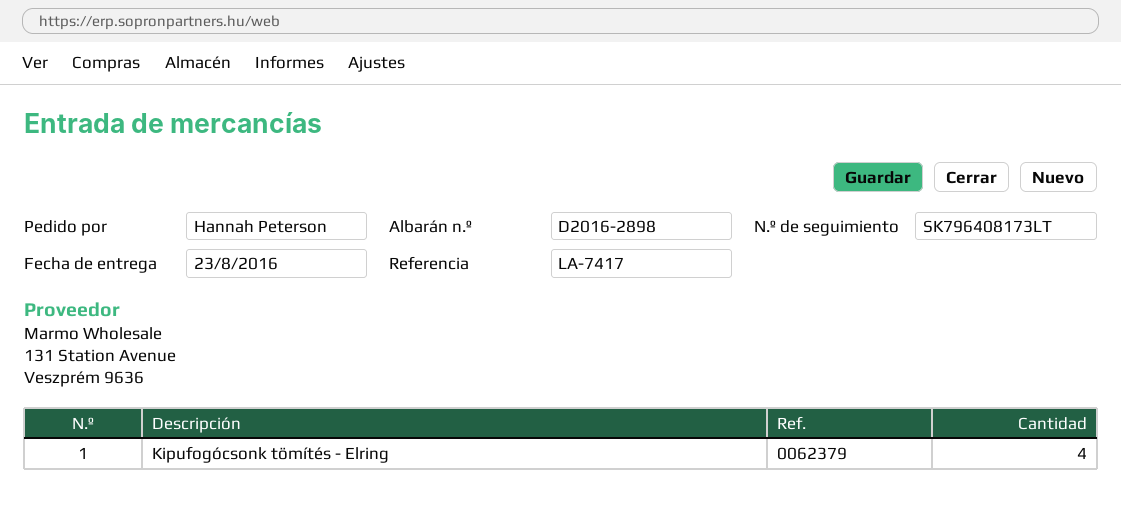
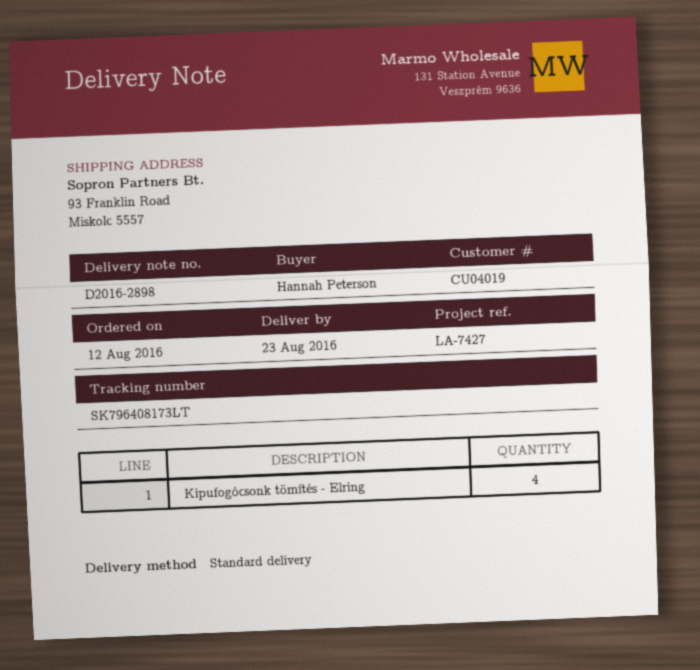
reference: LA-7417 -> LA-7427

